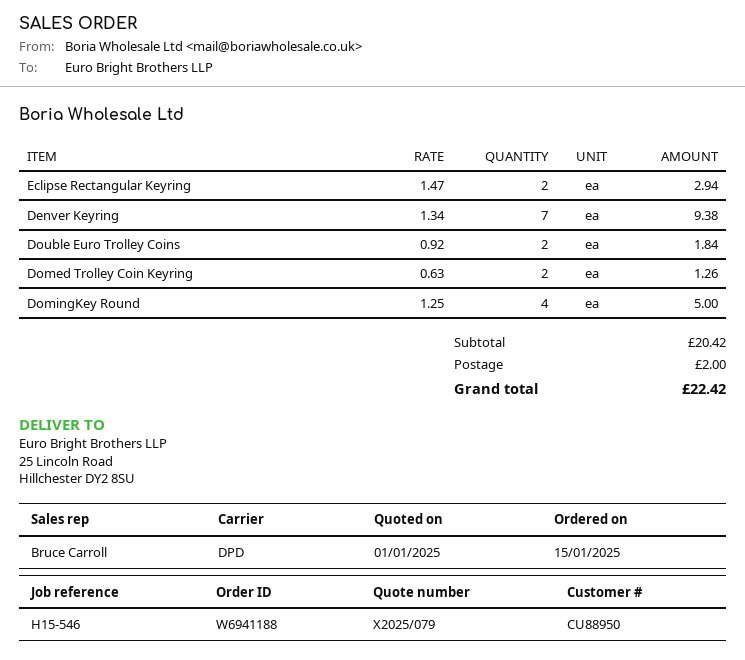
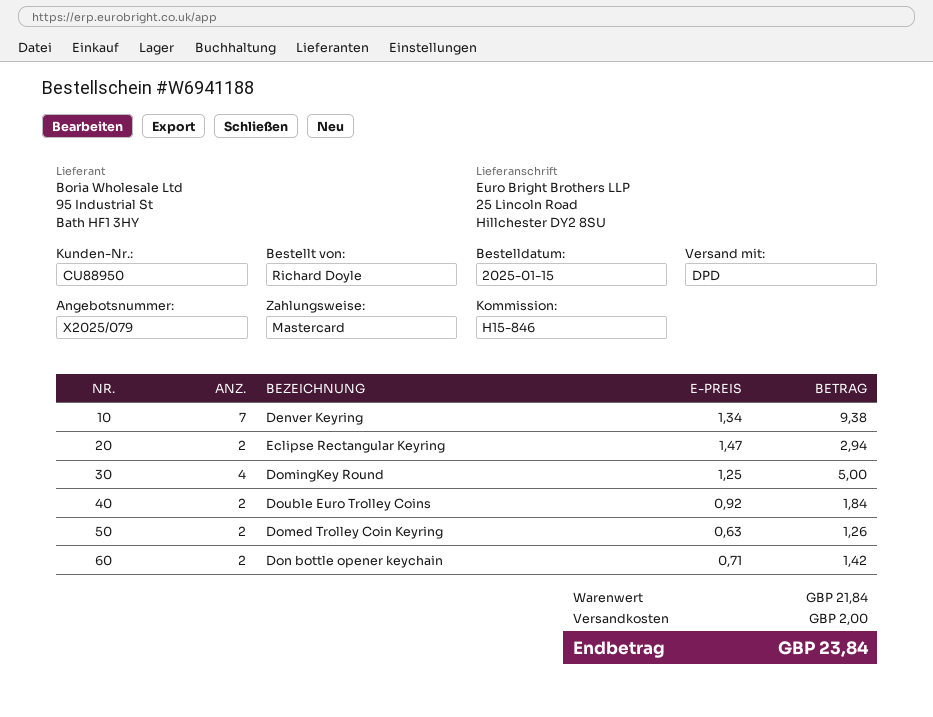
reference: H15-546 -> H15-846
Don bottle opener keychain: none -> 2 x 0.71 = 1.42
subtotal: 20.42 -> 21.84
total: 22.42 -> 23.84

